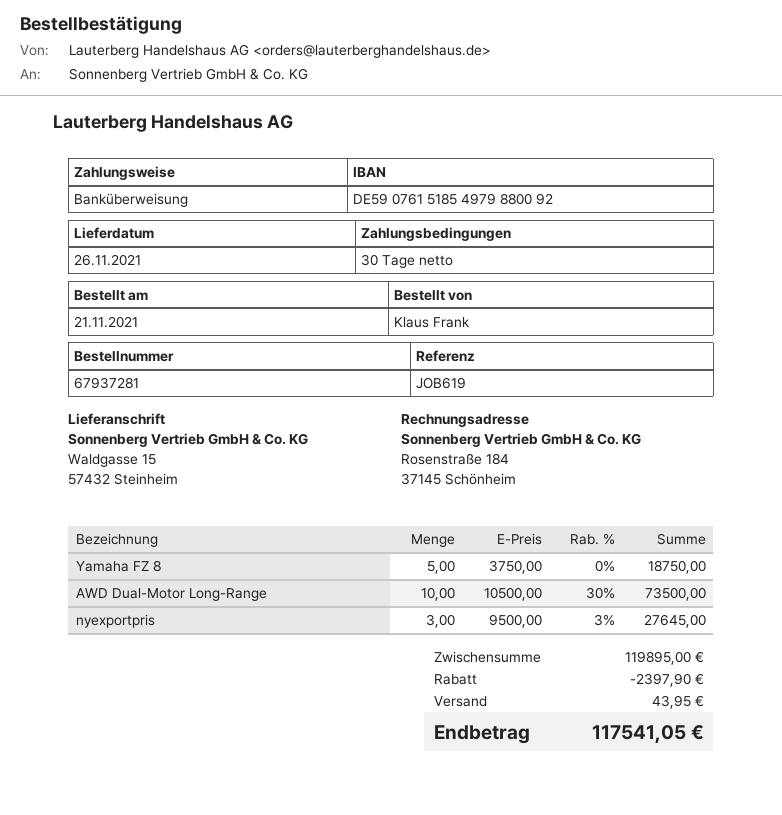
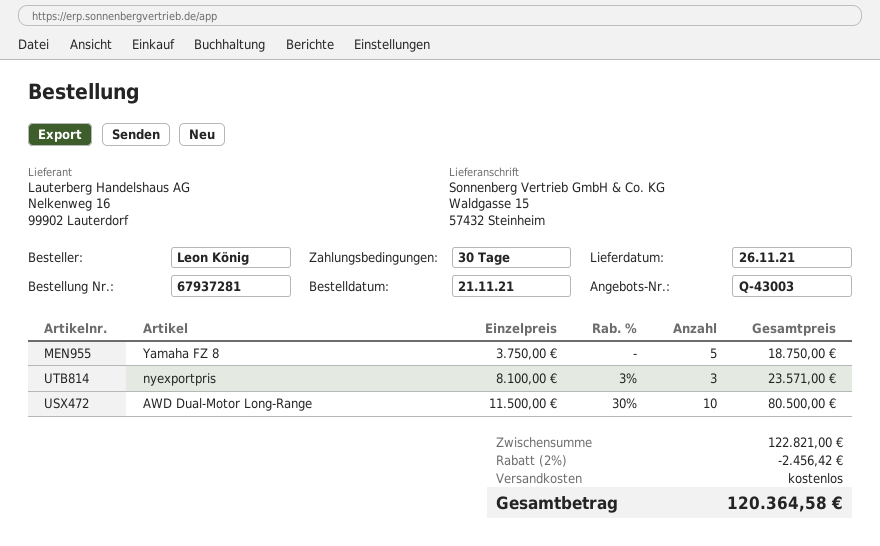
ordered by: Klaus Frank -> Leon König
AWD Dual-Motor Long-Range: 10 x 10500.00 - 30% = 73500.00 -> 10 x 11500.00 - 30% = 80500.00
nyexportpris: 3 x 9500.00 - 3% = 27645.00 -> 3 x 8100.00 - 3% = 23571.00
subtotal: 119895.00 -> 122821.00
discount: 2397.90 -> 2456.42
shipping: 43.95 -> 0.00
total: 117541.05 -> 120364.58

